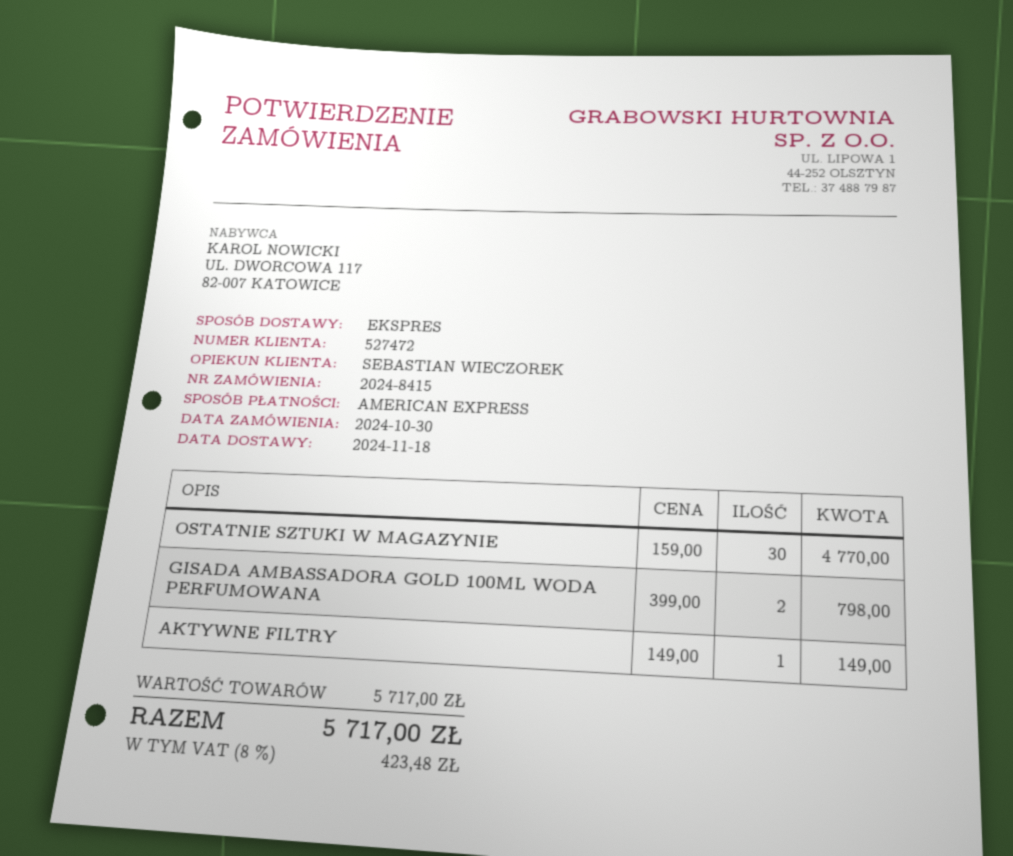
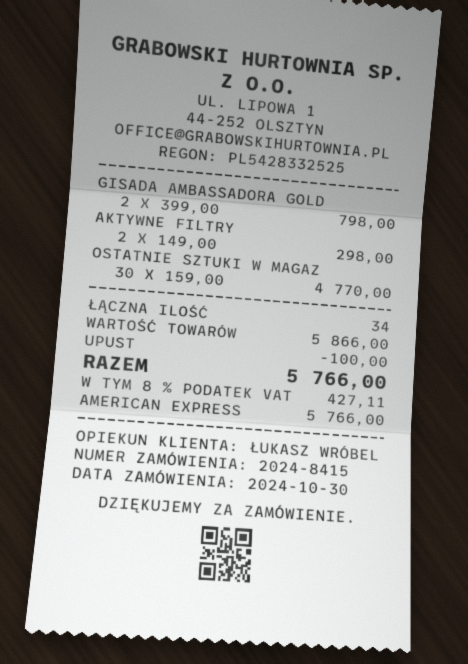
sales rep: SEBASTIAN WIECZOREK -> ŁUKASZ WRÓBEL
AKTYWNE FILTRY: 1 x 149.00 = 149.00 -> 2 x 149.00 = 298.00
subtotal: 5717.00 -> 5866.00
discount: none -> 100.00
tax: 8% = 423.48 -> 8% = 427.11
total: 5717.00 -> 5766.00

